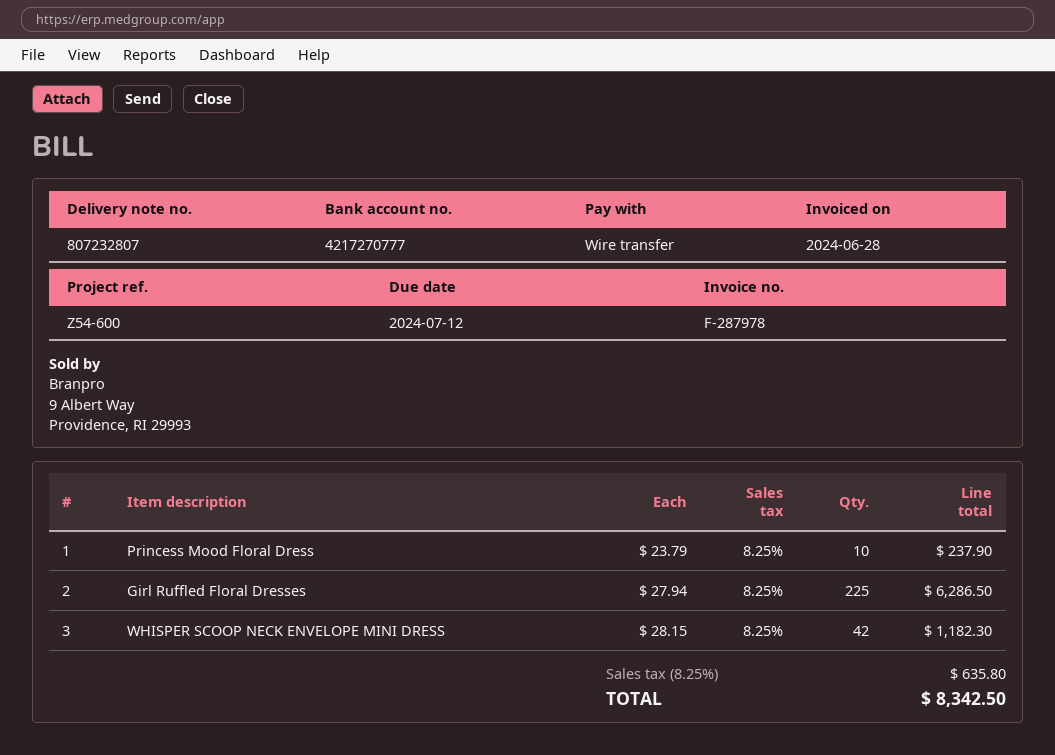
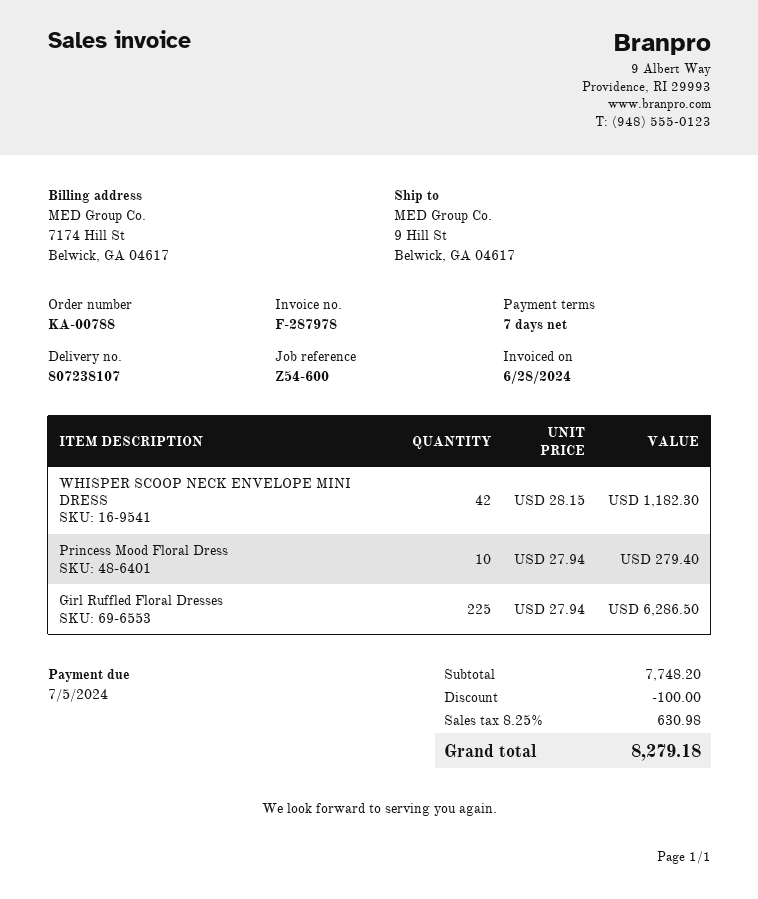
delivery note number: 807232807 -> 807238107
due date: 2024-07-12 -> 2024-07-05
Princess Mood Floral Dress: 10 x 23.79 = 237.90 -> 10 x 27.94 = 279.40
discount: none -> 100.00
tax: 8.25% = 635.80 -> 8.25% = 630.98
total: 8342.50 -> 8279.18

